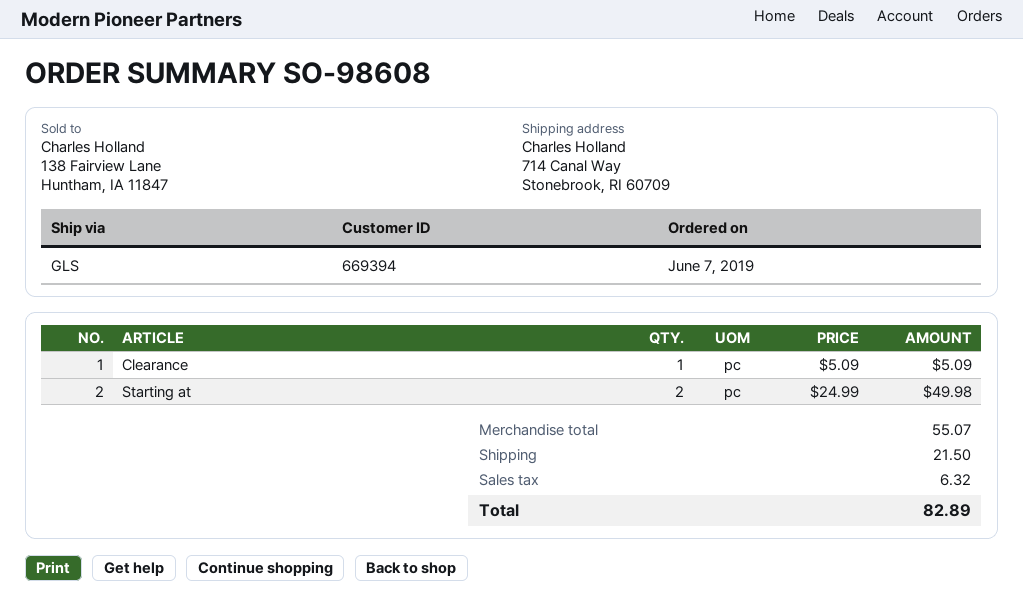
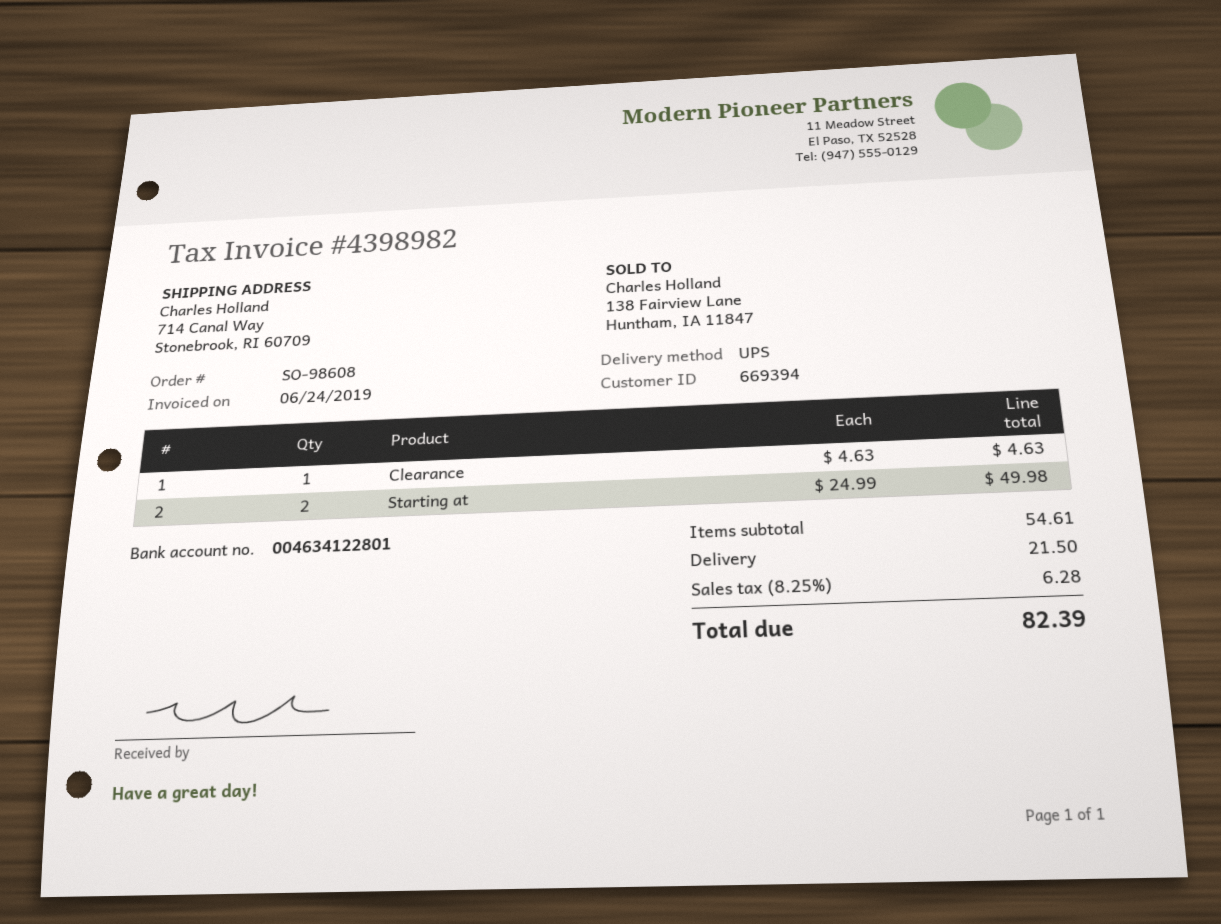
shipping method: GLS -> UPS
Clearance: 1 x 5.09 = 5.09 -> 1 x 4.63 = 4.63
subtotal: 55.07 -> 54.61
tax: 6.32 -> 6.28
total: 82.89 -> 82.39

